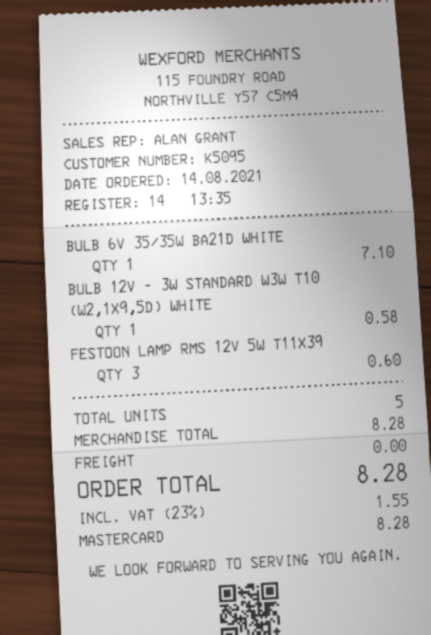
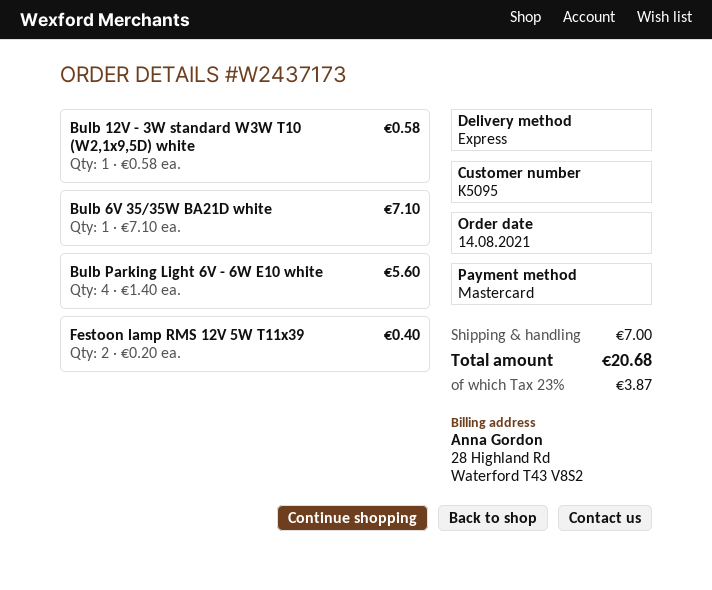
FESTOON LAMP RMS 12V 5W T11X39: 3 for 0.60 -> 2 for 0.40
Bulb Parking Light 6V - 6W E10 white: none -> 4 for 5.60
shipping: 0.00 -> 7.00
tax: 23% = 1.55 -> 23% = 3.87
total: 8.28 -> 20.68

